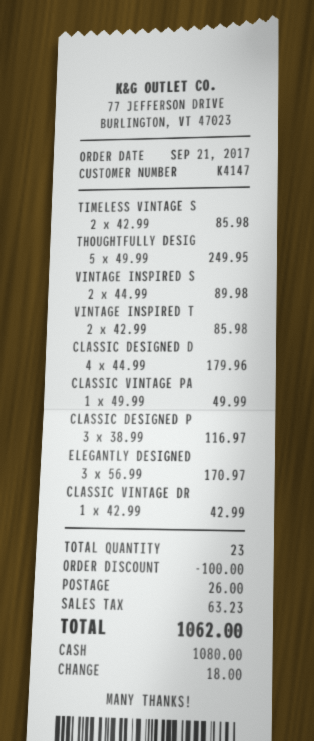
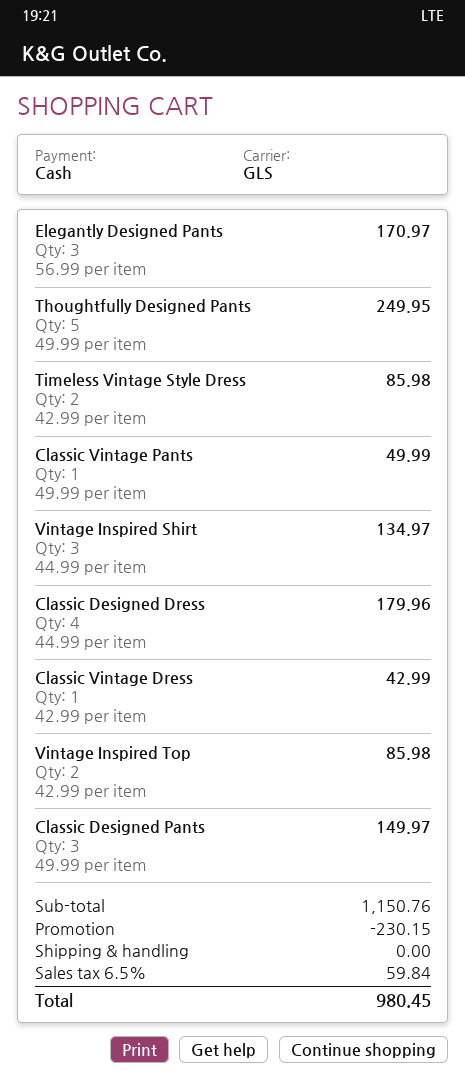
VINTAGE INSPIRED S: 2 x 44.99 = 89.98 -> 3 x 44.99 = 134.97
CLASSIC DESIGNED P: 3 x 38.99 = 116.97 -> 3 x 49.99 = 149.97
discount: 100.00 -> 230.15
shipping: 26.00 -> 0.00
tax: 63.23 -> 59.84
total: 1062.00 -> 980.45

